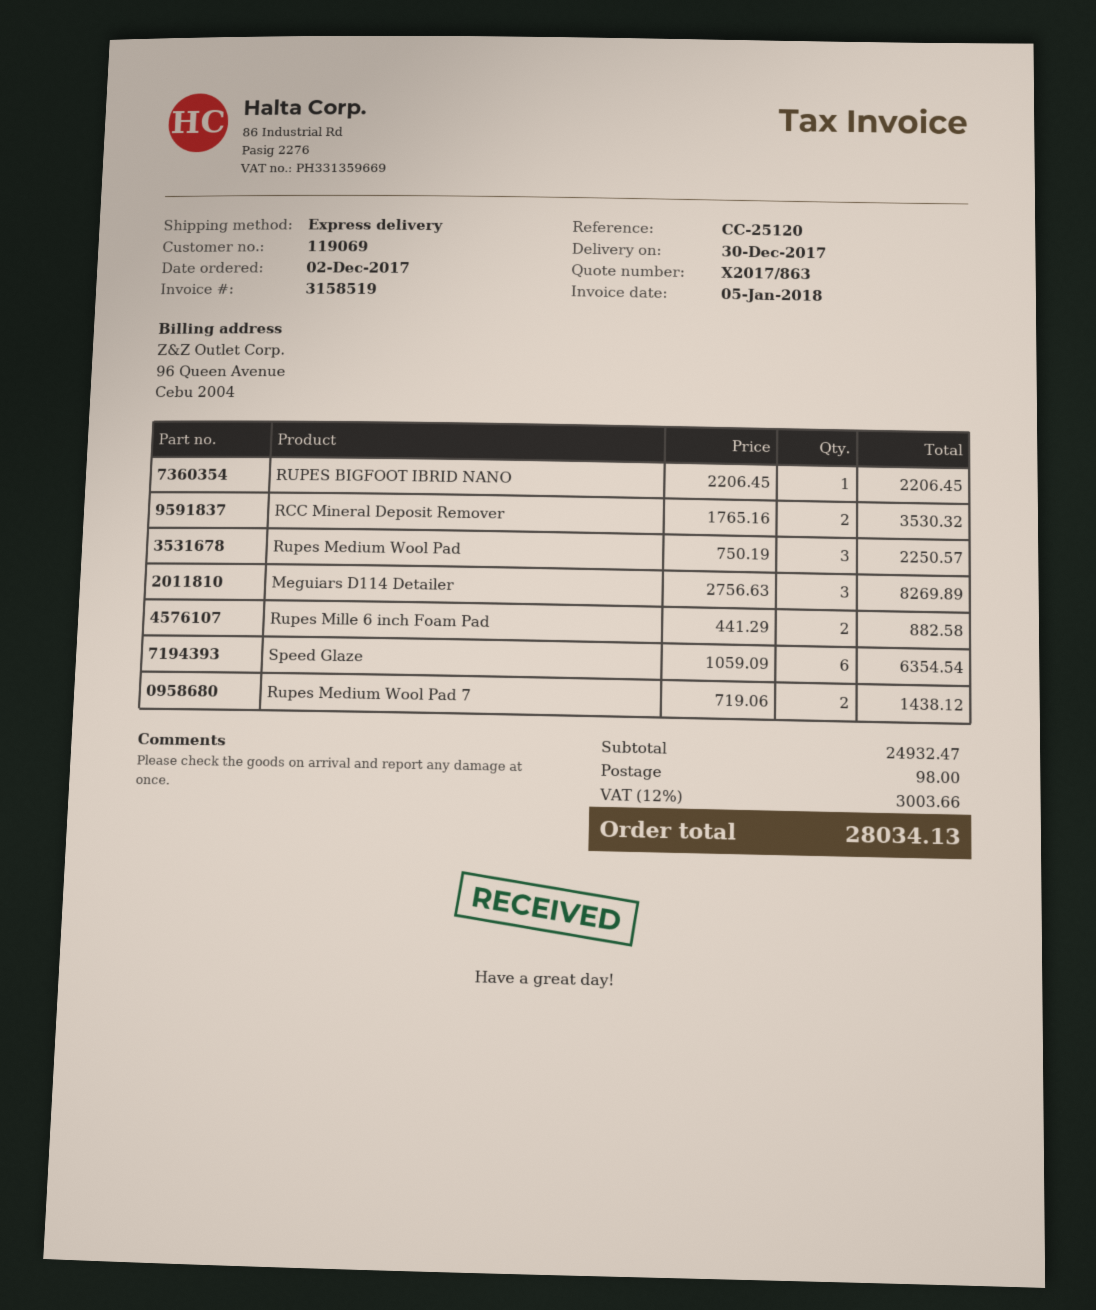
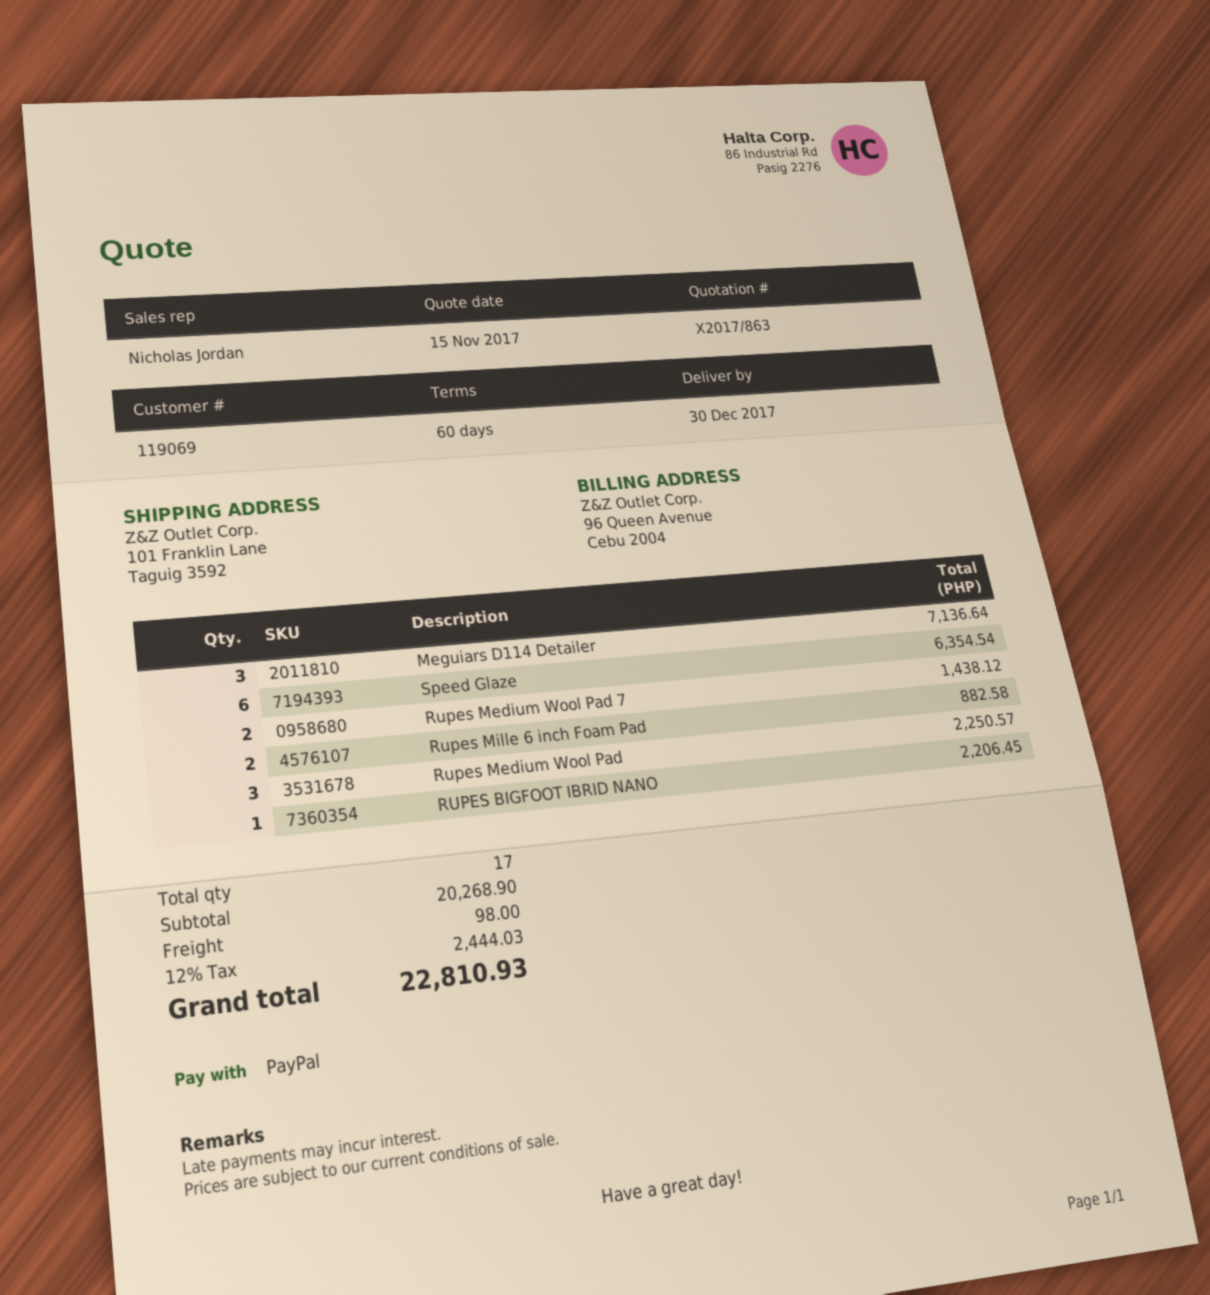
RCC Mineral Deposit Remover: 2 for 3530.32 -> none
Meguiars D114 Detailer: 3 for 8269.89 -> 3 for 7136.64
subtotal: 24932.47 -> 20268.90
tax: 12% = 3003.66 -> 12% = 2444.03
total: 28034.13 -> 22810.93

